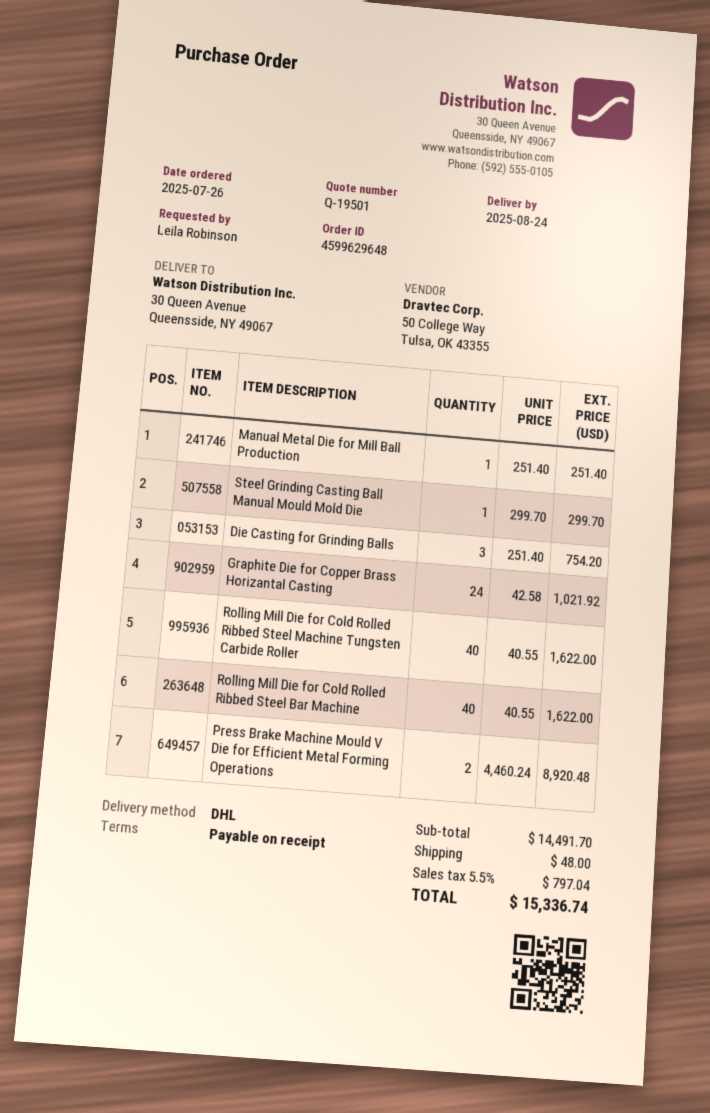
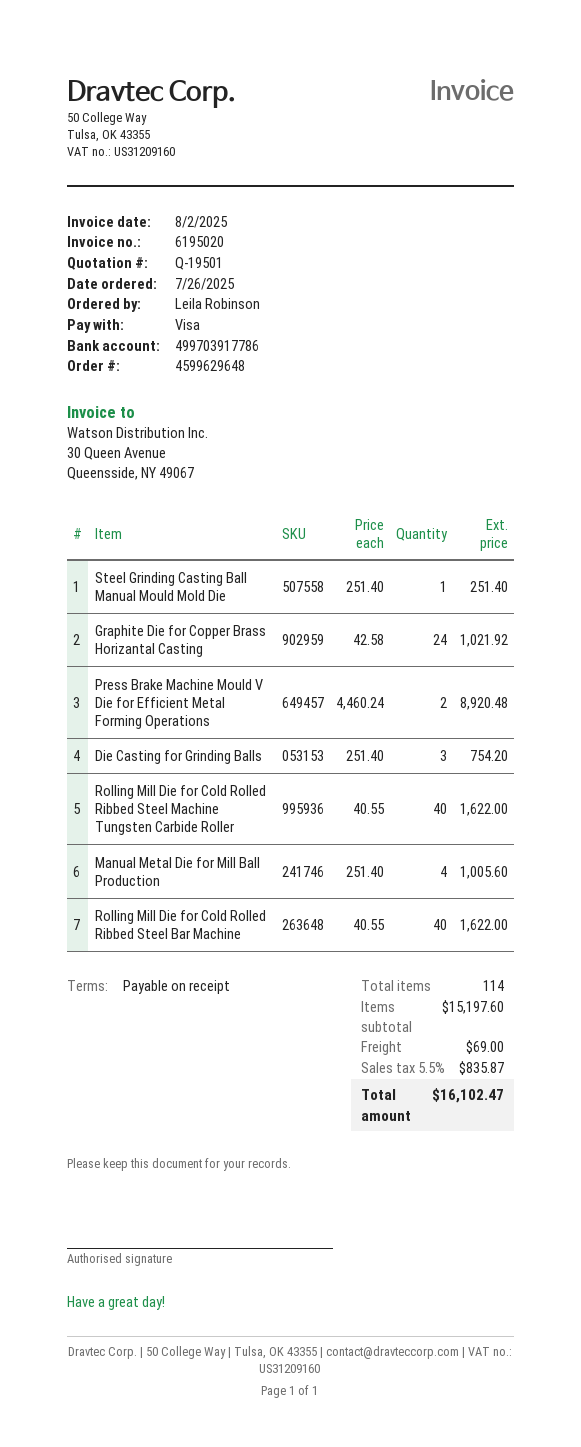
Manual Metal Die for Mill Ball Production: 1 x 251.40 = 251.40 -> 4 x 251.40 = 1005.60
Steel Grinding Casting Ball Manual Mould Mold Die: 1 x 299.70 = 299.70 -> 1 x 251.40 = 251.40
subtotal: 14491.70 -> 15197.60
shipping: 48.00 -> 69.00
tax: 5.5% = 797.04 -> 5.5% = 835.87
total: 15336.74 -> 16102.47

